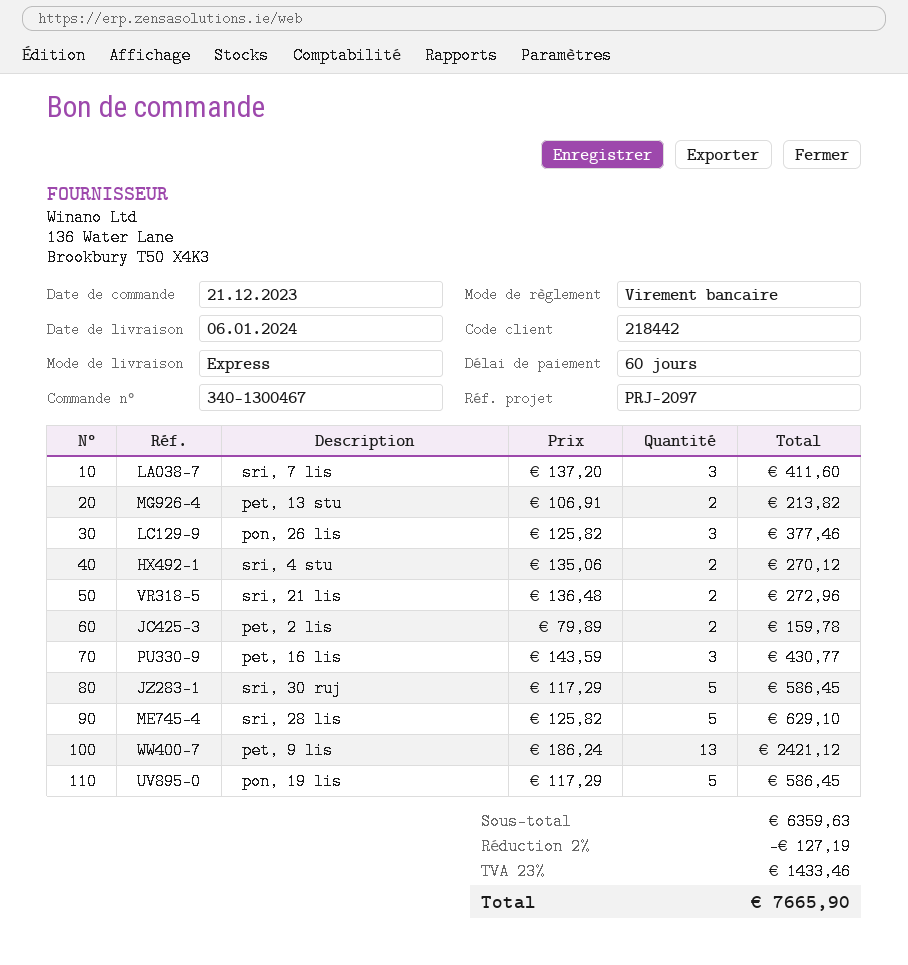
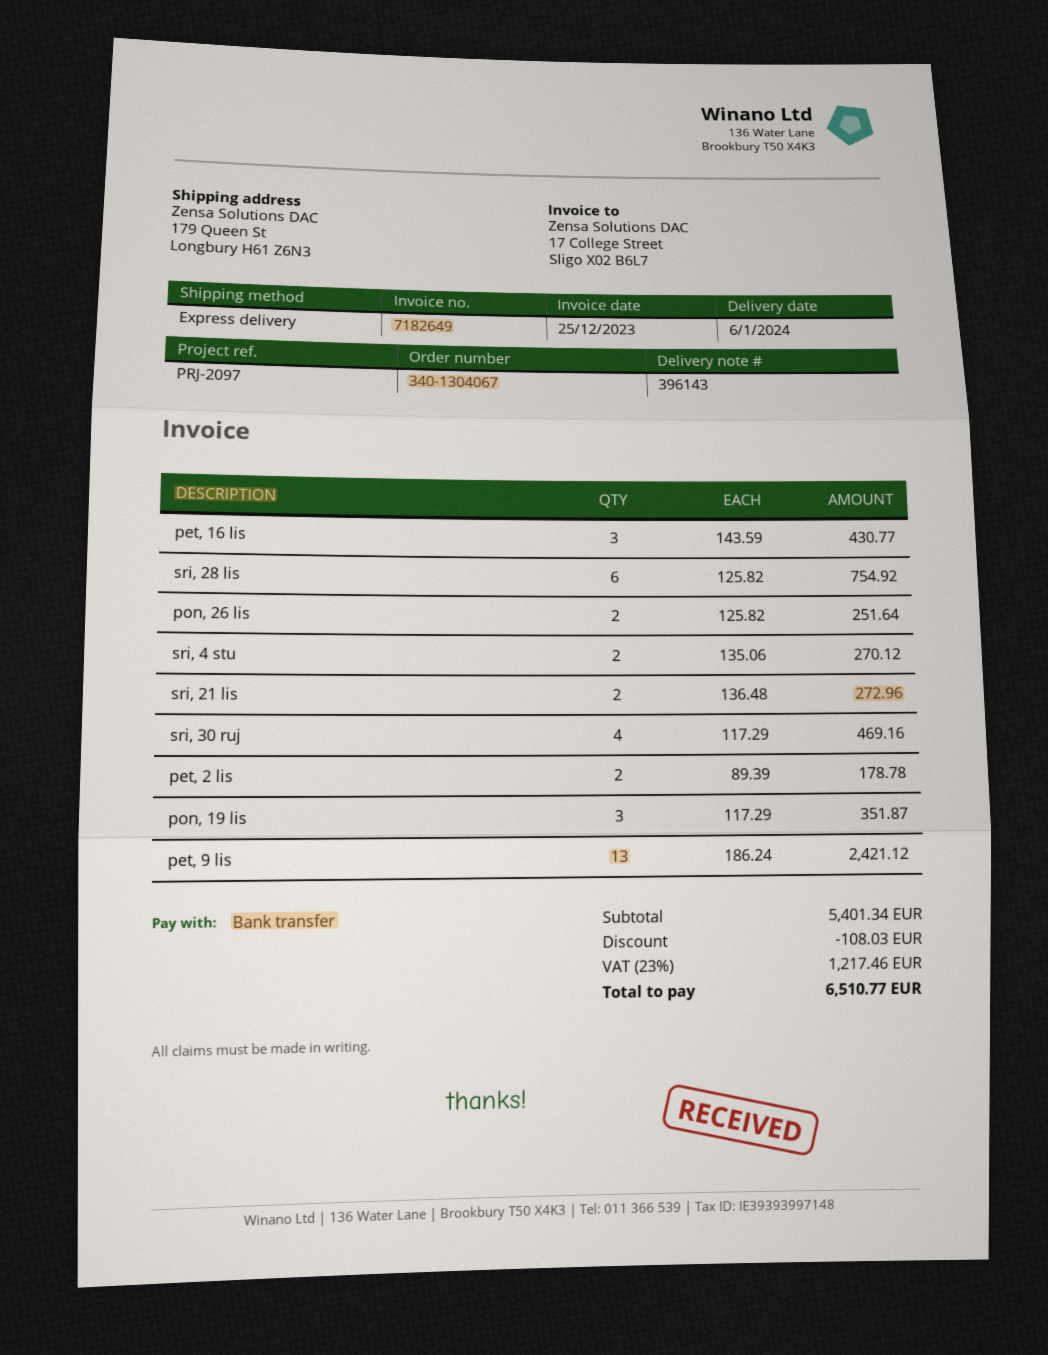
order number: 340-1300467 -> 340-1304067
sri, 7 lis: 3 x 137.20 = 411.60 -> none
pet, 13 stu: 2 x 106.91 = 213.82 -> none
pon, 26 lis: 3 x 125.82 = 377.46 -> 2 x 125.82 = 251.64
pet, 2 lis: 2 x 79.89 = 159.78 -> 2 x 89.39 = 178.78
sri, 30 ruj: 5 x 117.29 = 586.45 -> 4 x 117.29 = 469.16
sri, 28 lis: 5 x 125.82 = 629.10 -> 6 x 125.82 = 754.92
pon, 19 lis: 5 x 117.29 = 586.45 -> 3 x 117.29 = 351.87
subtotal: 6359.63 -> 5401.34
discount: 127.19 -> 108.03
tax: 23% = 1433.46 -> 23% = 1217.46
total: 7665.90 -> 6510.77

